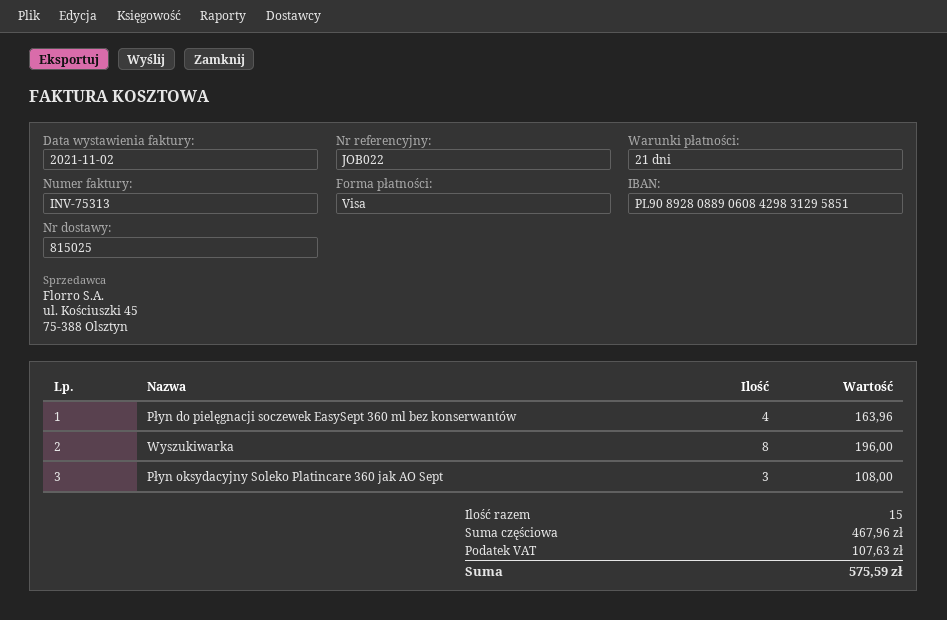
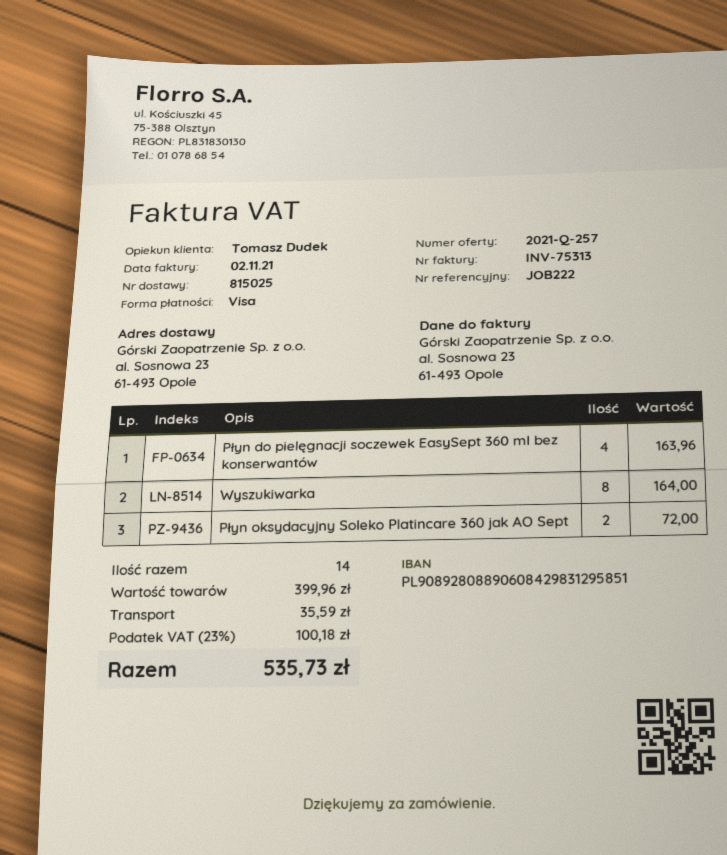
reference: JOB022 -> JOB222
Wyszukiwarka: 8 for 196.00 -> 8 for 164.00
Płyn oksydacyjny Soleko Platincare 360 jak AO Sept: 3 for 108.00 -> 2 for 72.00
total quantity: 15 -> 14
subtotal: 467.96 -> 399.96
shipping: none -> 35.59
tax: 107.63 -> 100.18
total: 575.59 -> 535.73

